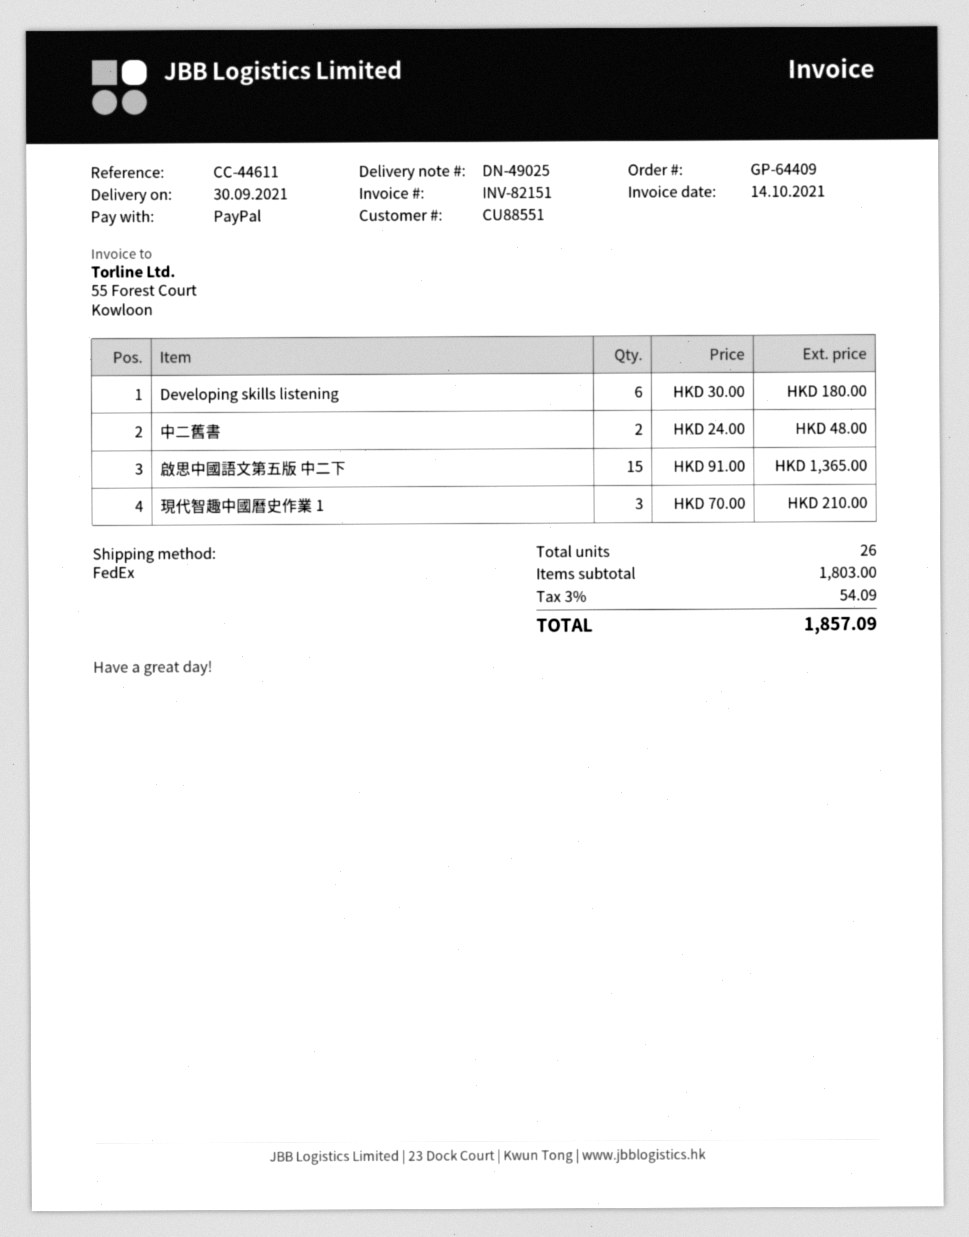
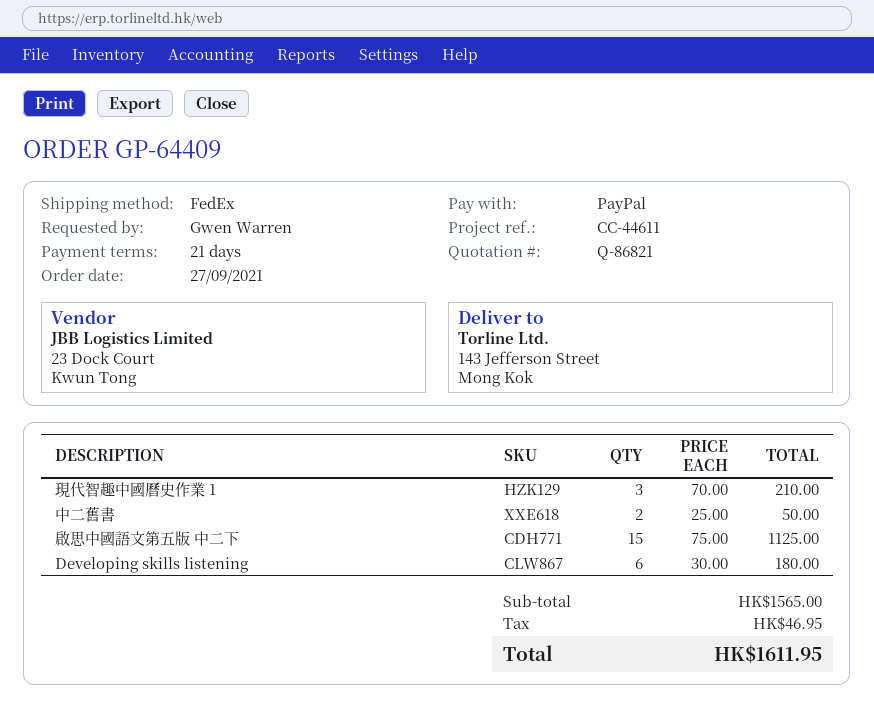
中二舊書: 2 x 24.00 = 48.00 -> 2 x 25.00 = 50.00
啟思中國語文第五版 中二下: 15 x 91.00 = 1365.00 -> 15 x 75.00 = 1125.00
subtotal: 1803.00 -> 1565.00
tax: 54.09 -> 46.95
total: 1857.09 -> 1611.95

